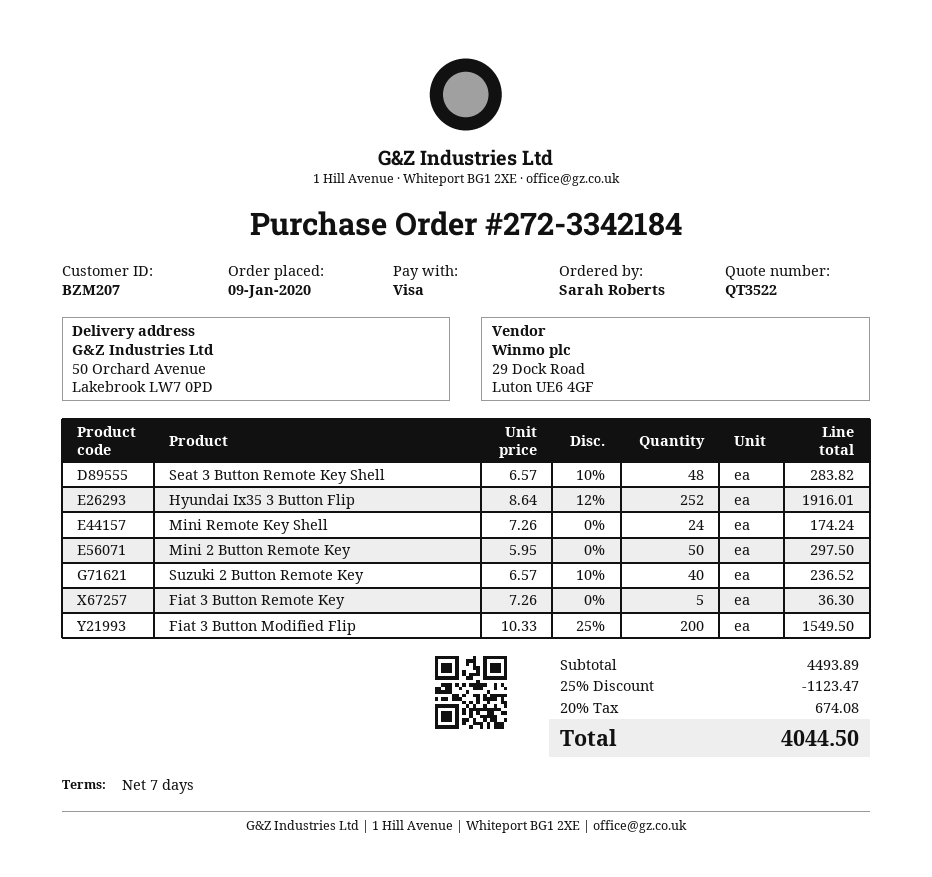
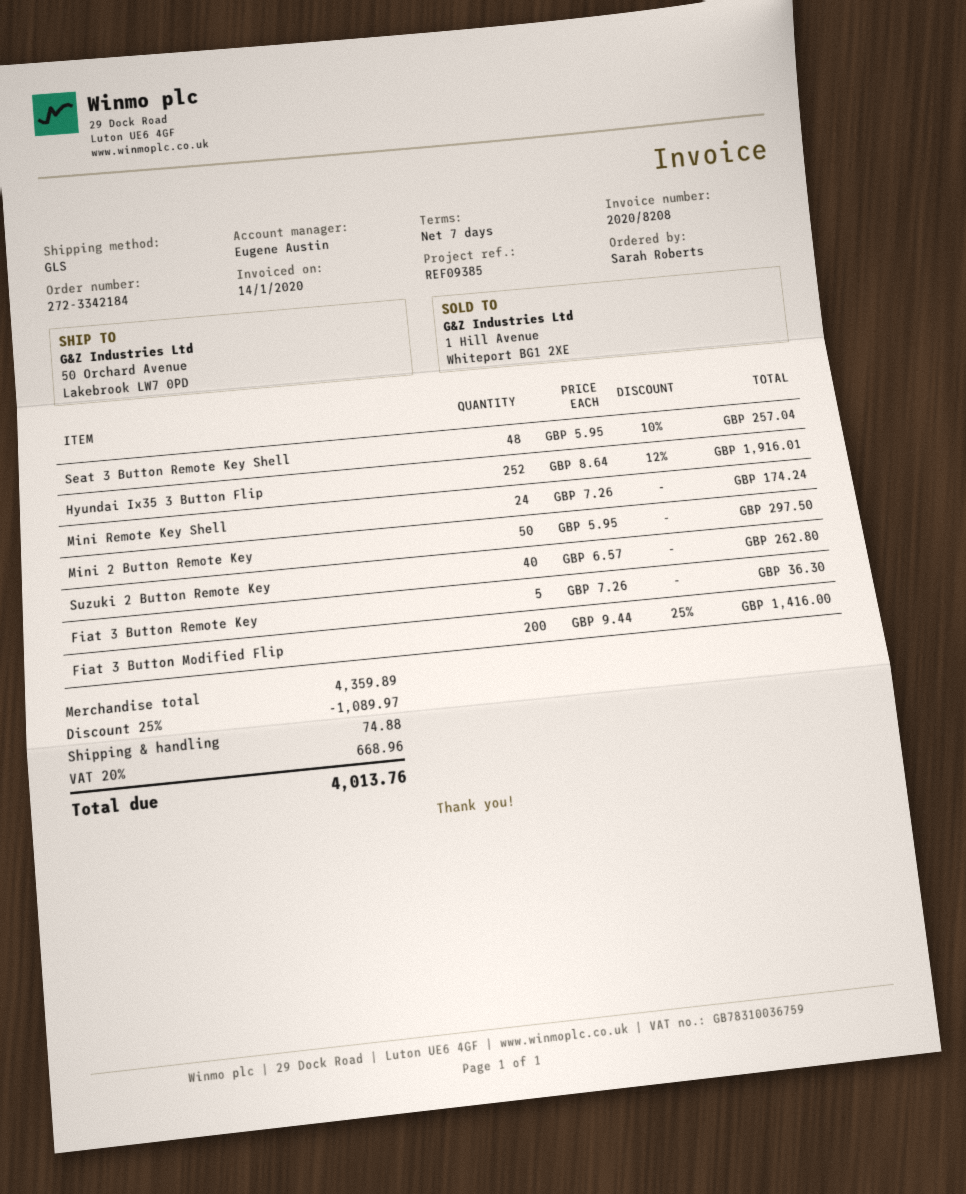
Seat 3 Button Remote Key Shell: 48 x 6.57 - 10% = 283.82 -> 48 x 5.95 - 10% = 257.04
Suzuki 2 Button Remote Key: 40 x 6.57 - 10% = 236.52 -> 40 x 6.57 = 262.80
Fiat 3 Button Modified Flip: 200 x 10.33 - 25% = 1549.50 -> 200 x 9.44 - 25% = 1416.00
subtotal: 4493.89 -> 4359.89
discount: 25% = 1123.47 -> 25% = 1089.97
shipping: none -> 74.88
tax: 20% = 674.08 -> 20% = 668.96
total: 4044.50 -> 4013.76

